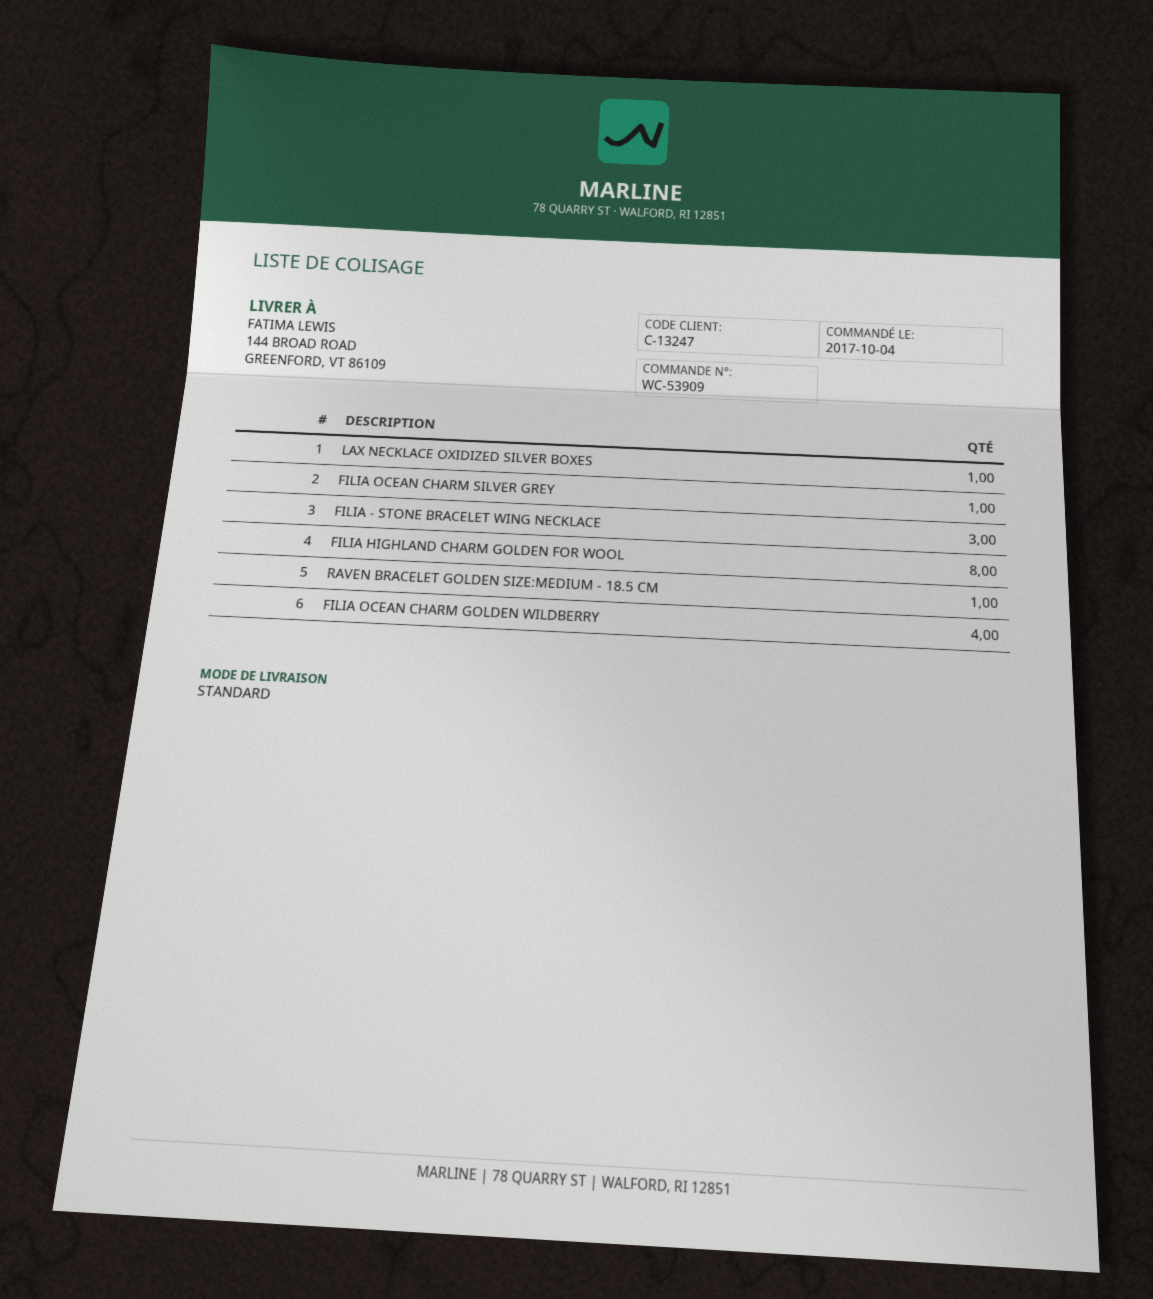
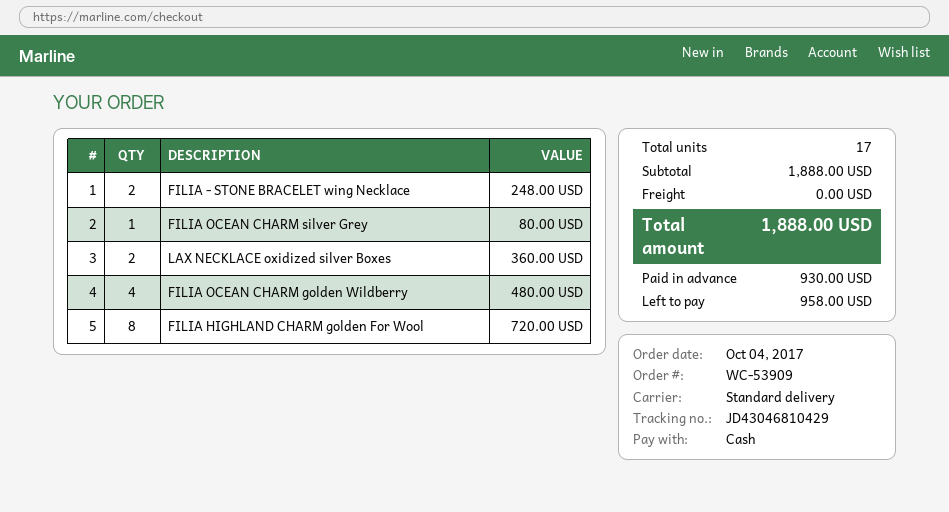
LAX NECKLACE OXIDIZED SILVER BOXES: 1 -> 2
FILIA - STONE BRACELET WING NECKLACE: 3 -> 2
RAVEN BRACELET GOLDEN SIZE:MEDIUM - 18.5 CM: 1 -> none

